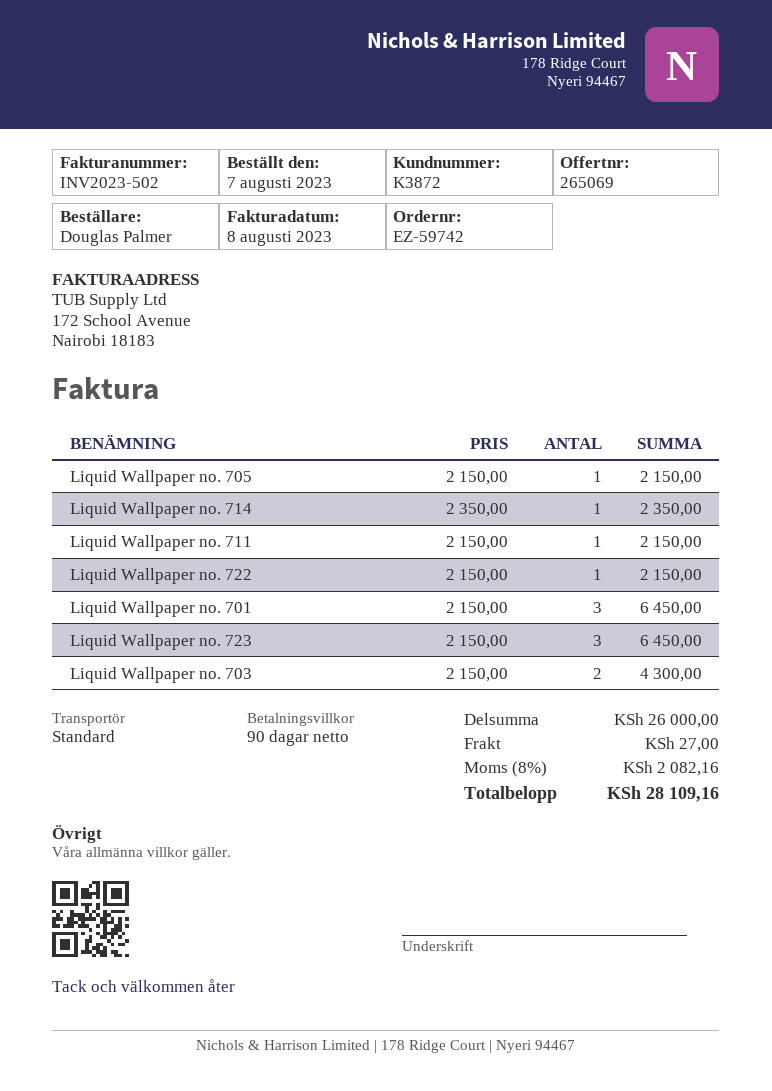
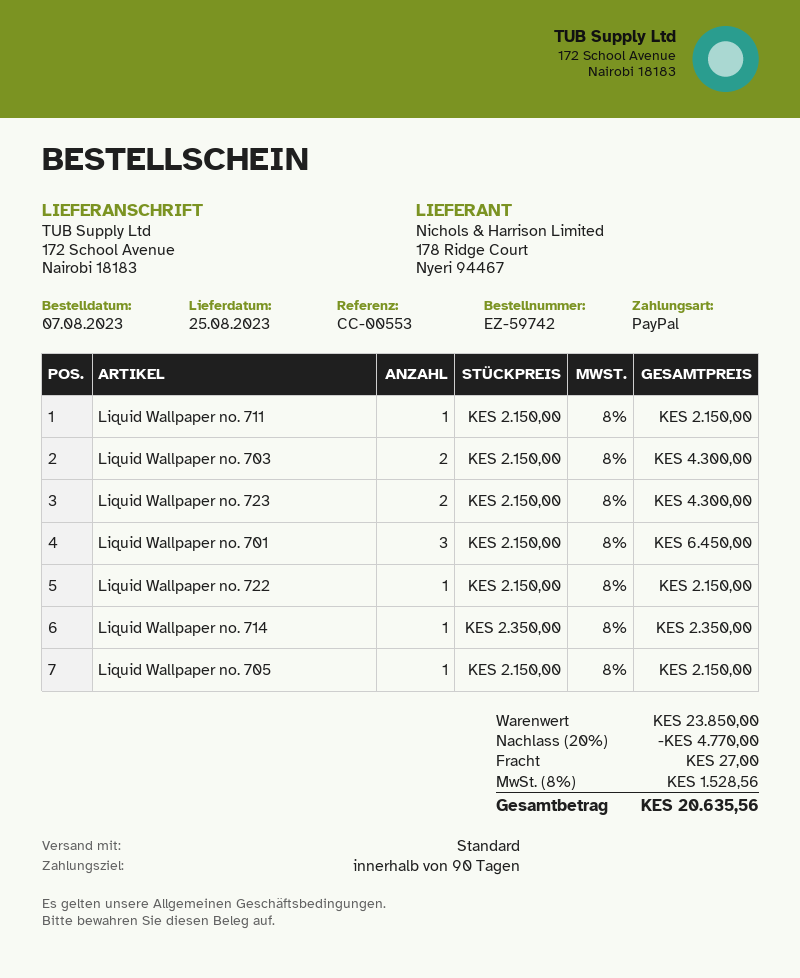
Liquid Wallpaper no. 723: 3 x 2150.00 = 6450.00 -> 2 x 2150.00 = 4300.00
subtotal: 26000.00 -> 23850.00
discount: none -> 20% = 4770.00
tax: 8% = 2082.16 -> 8% = 1528.56
total: 28109.16 -> 20635.56

